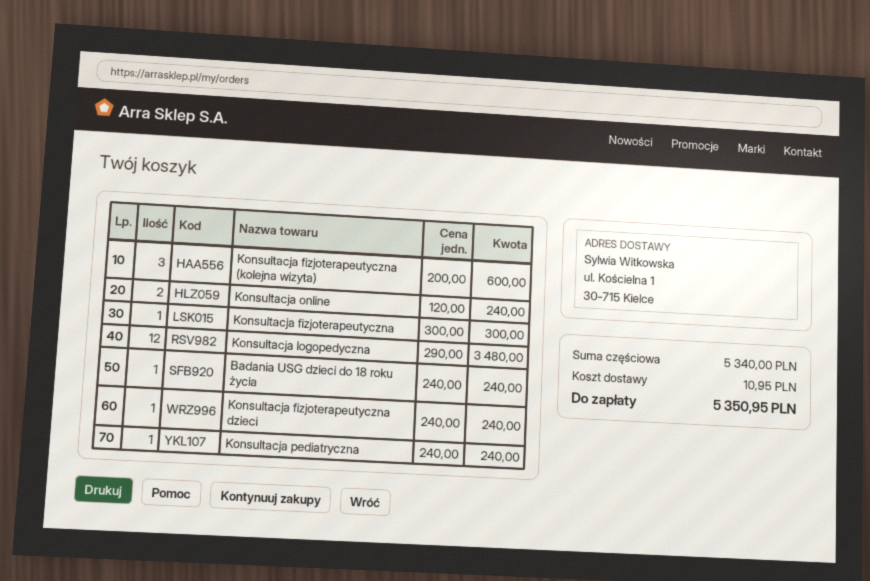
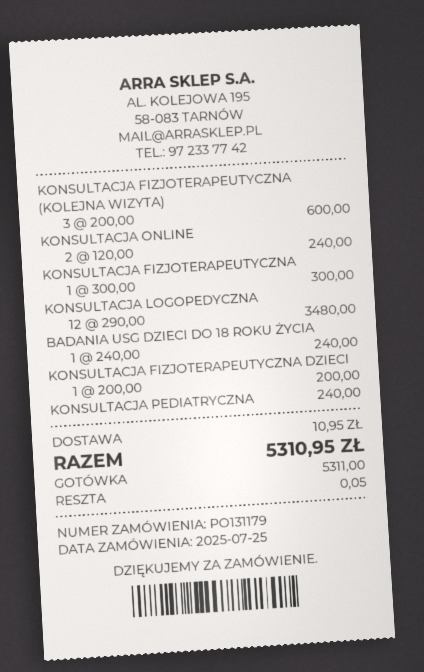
Konsultacja fizjoterapeutyczna dzieci: 1 x 240.00 = 240.00 -> 1 x 200.00 = 200.00
total: 5350.95 -> 5310.95

